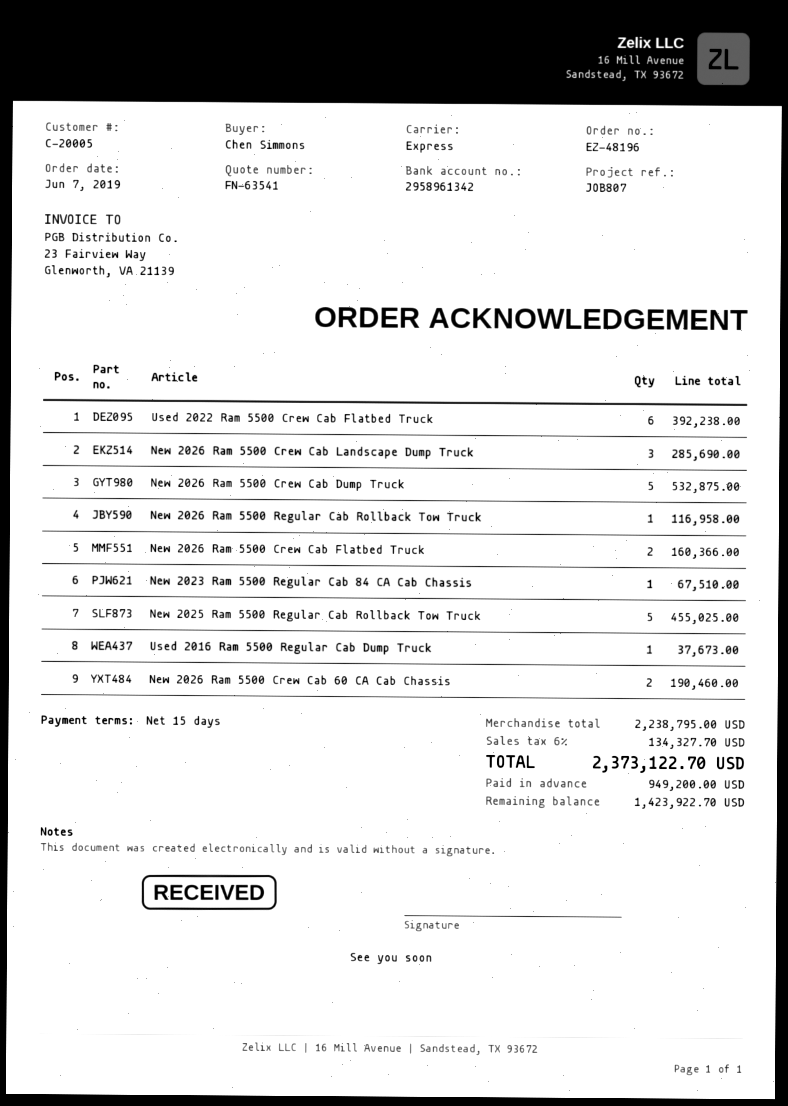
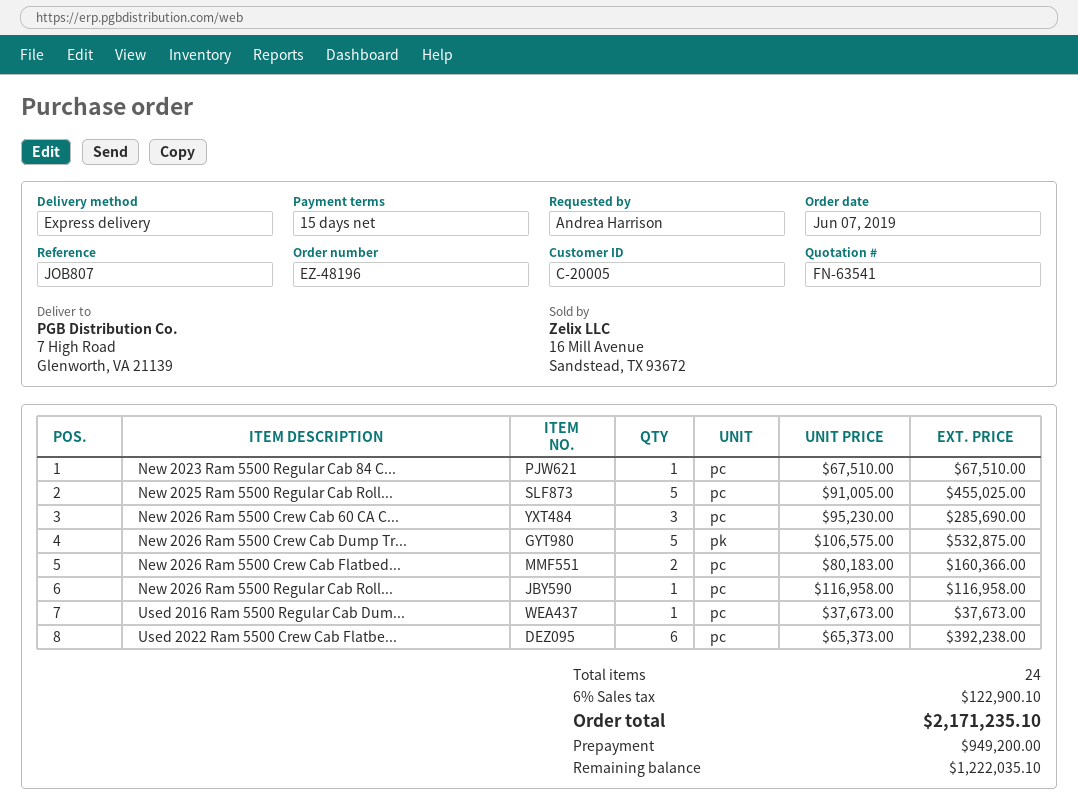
ordered by: Chen Simmons -> Andrea Harrison
New 2026 Ram 5500 Crew Cab Landscape Dump Truck: 3 for 285690.00 -> none
New 2026 Ram 5500 Crew Cab 60 CA Cab Chassis: 2 for 190460.00 -> 3 for 285690.00
tax: 6% = 134327.70 -> 6% = 122900.10
total: 2373122.70 -> 2171235.10
balance: 1423922.70 -> 1222035.10

